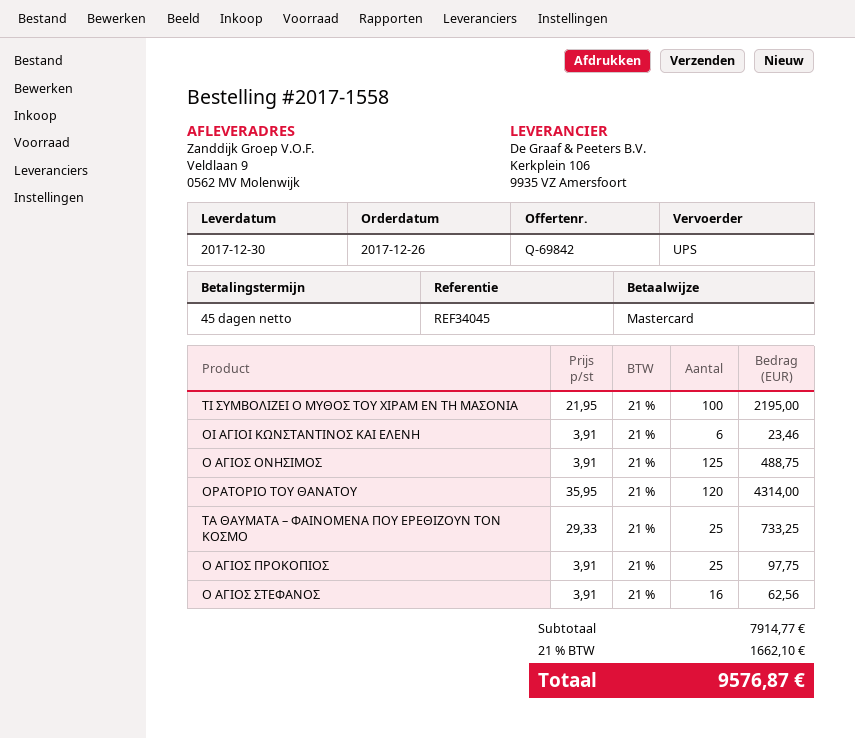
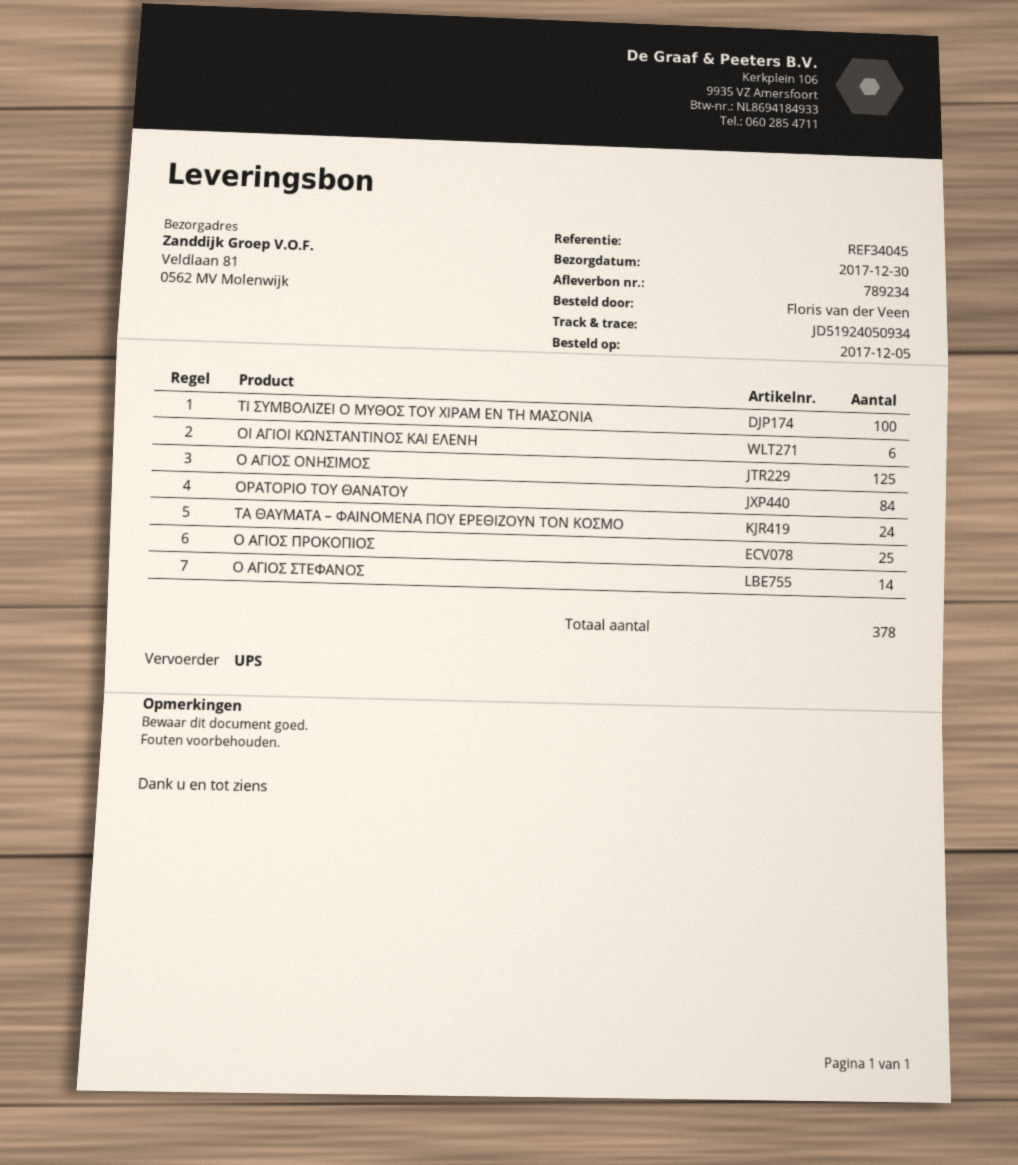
order date: 2017-12-26 -> 2017-12-05
ship to: Veldlaan 9, 0562 MV Molenwijk -> Veldlaan 81, 0562 MV Molenwijk
ΟΡΑΤΟΡΙΟ ΤΟΥ ΘΑΝΑΤΟΥ: 120 -> 84
ΤΑ ΘΑΥΜΑΤΑ – ΦΑΙΝΟΜΕΝΑ ΠΟΥ ΕΡΕΘΙΖΟΥΝ ΤΟΝ ΚΟΣΜΟ: 25 -> 24
Ο ΑΓΙΟΣ ΣΤΕΦΑΝΟΣ: 16 -> 14

